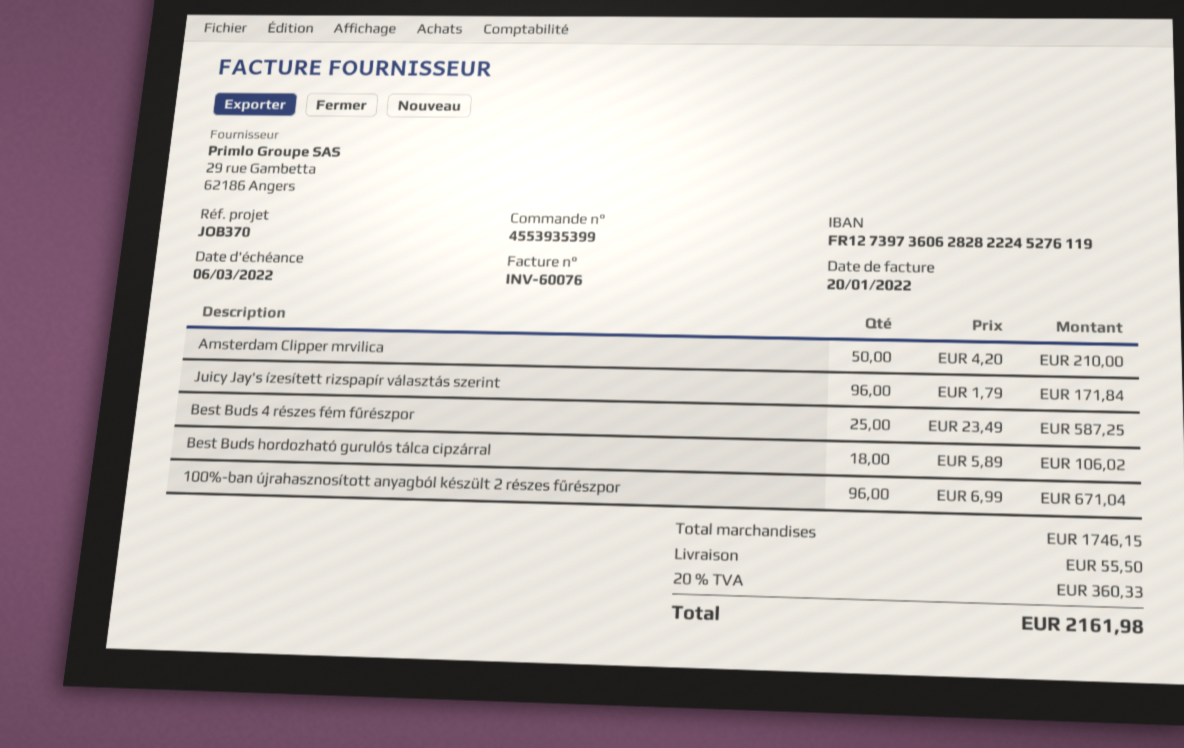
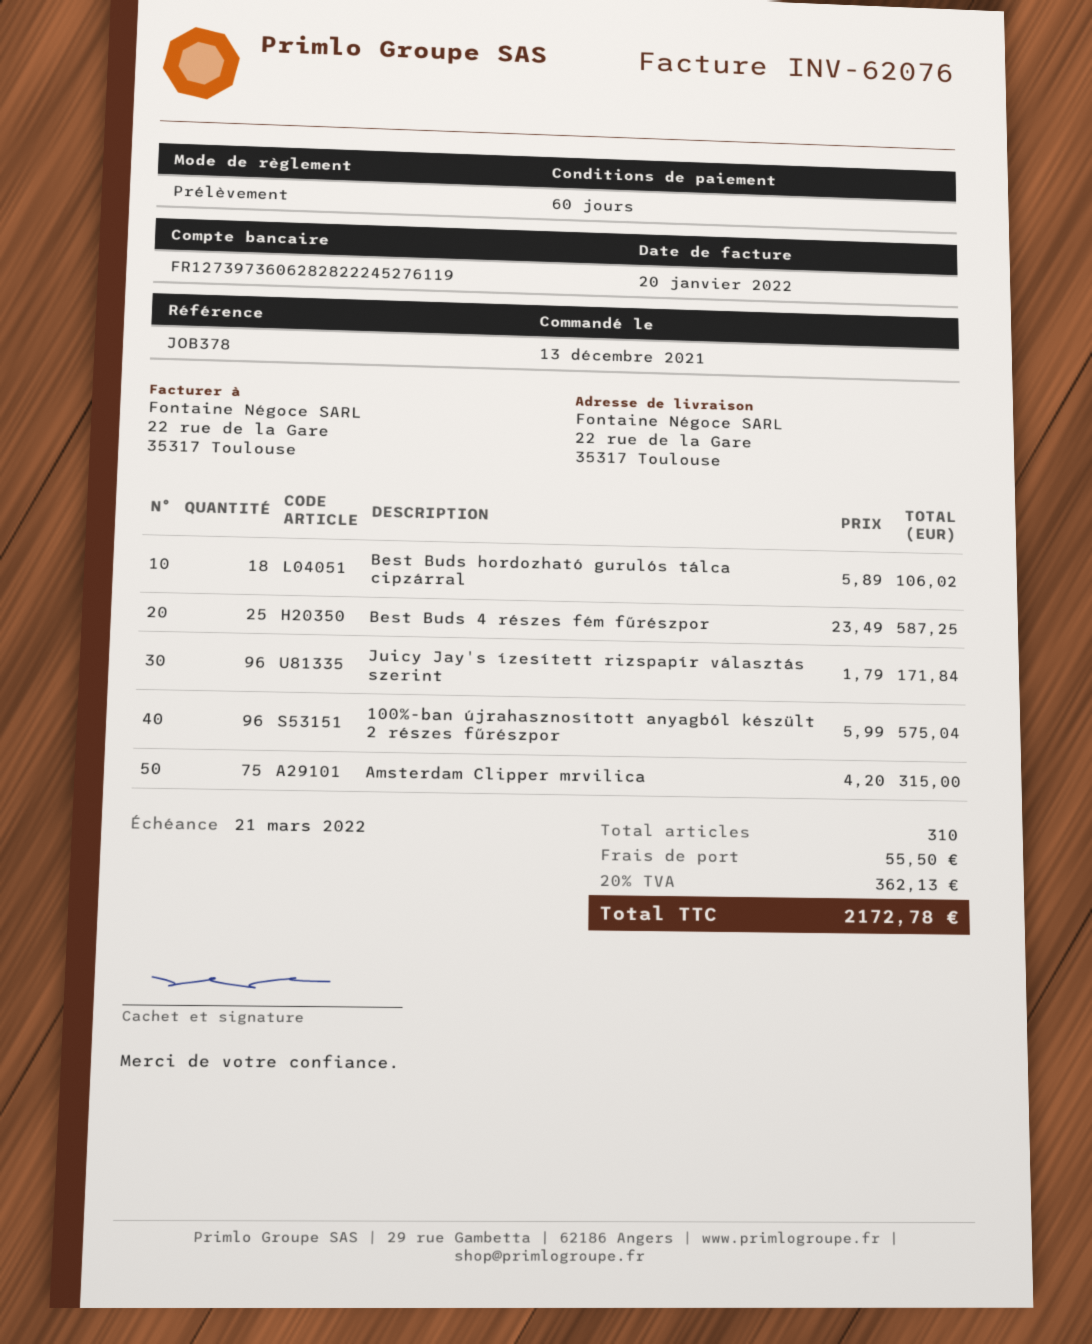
invoice number: INV-60076 -> INV-62076
due date: 2022-03-06 -> 2022-03-21
reference: JOB370 -> JOB378
Amsterdam Clipper mrvilica: 50 x 4.20 = 210.00 -> 75 x 4.20 = 315.00
100%-ban újrahasznosított anyagból készült 2 részes fűrészpor: 96 x 6.99 = 671.04 -> 96 x 5.99 = 575.04
tax: 20% = 360.33 -> 20% = 362.13
total: 2161.98 -> 2172.78

